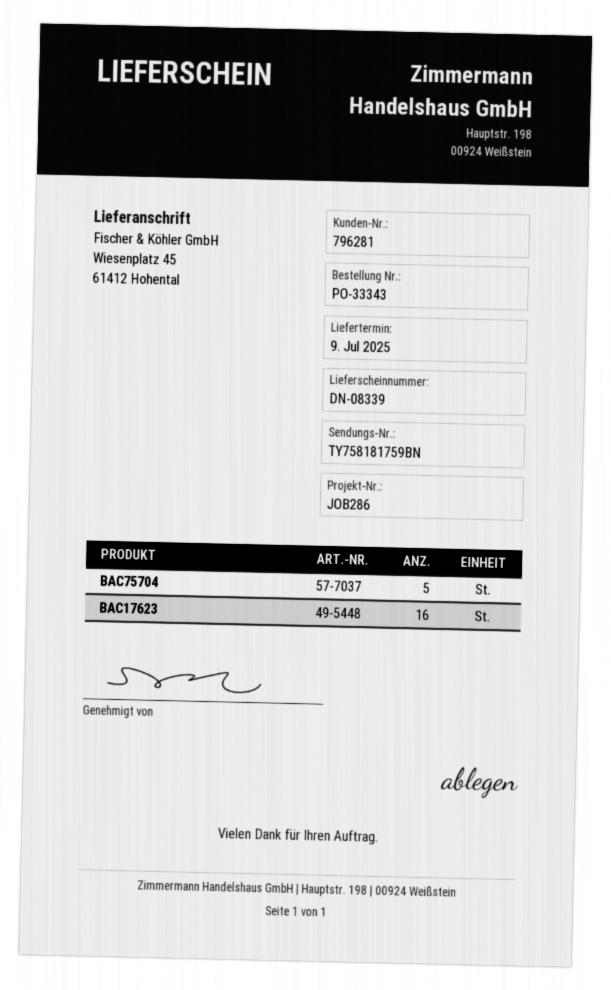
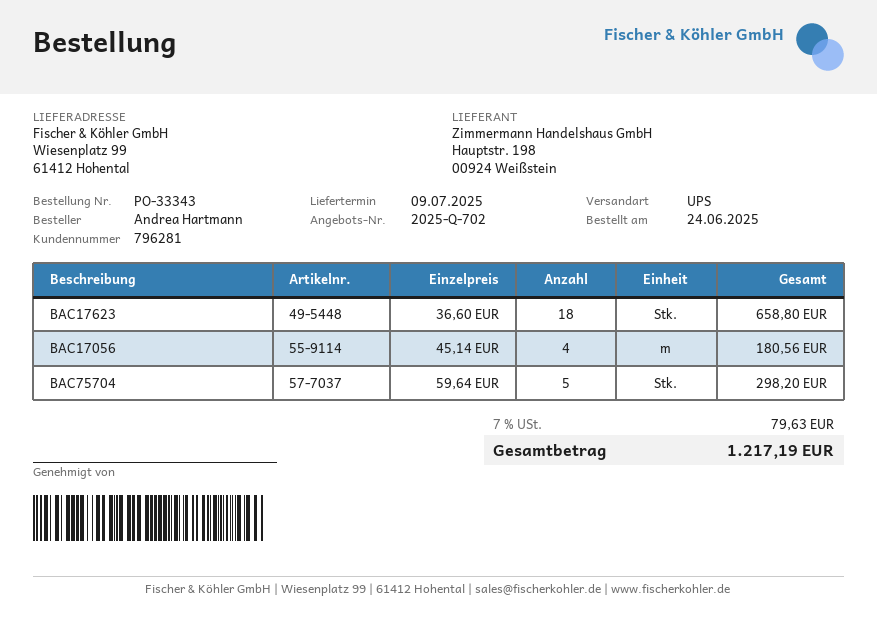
ship to: Wiesenplatz 45, 61412 Hohental -> Wiesenplatz 99, 61412 Hohental
BAC17623: 16 -> 18
BAC17056: none -> 4

